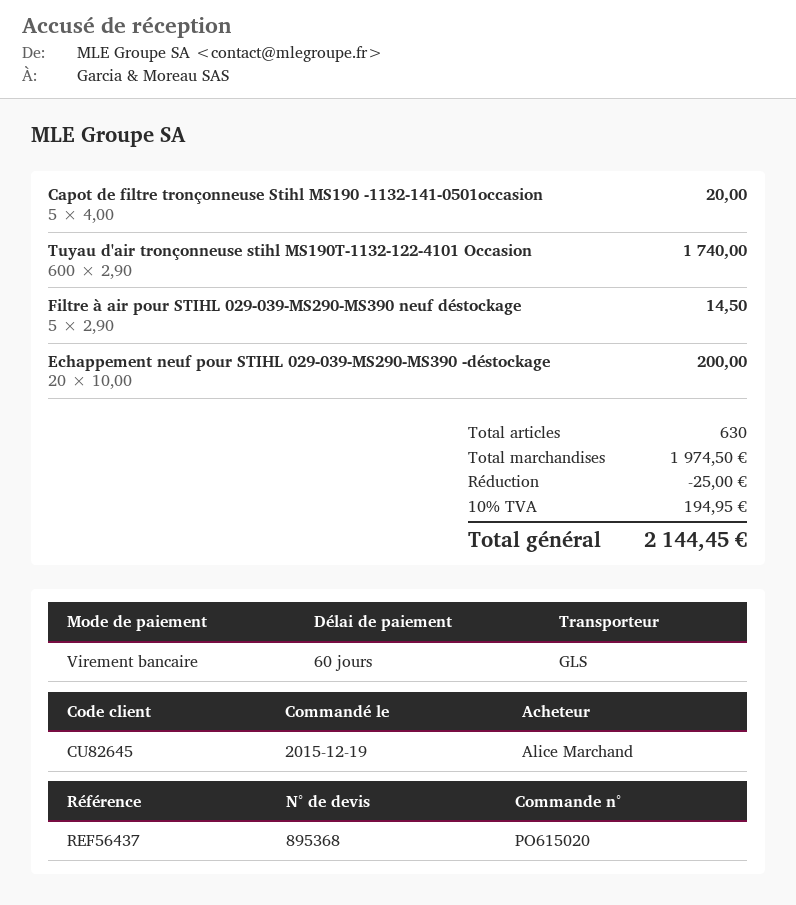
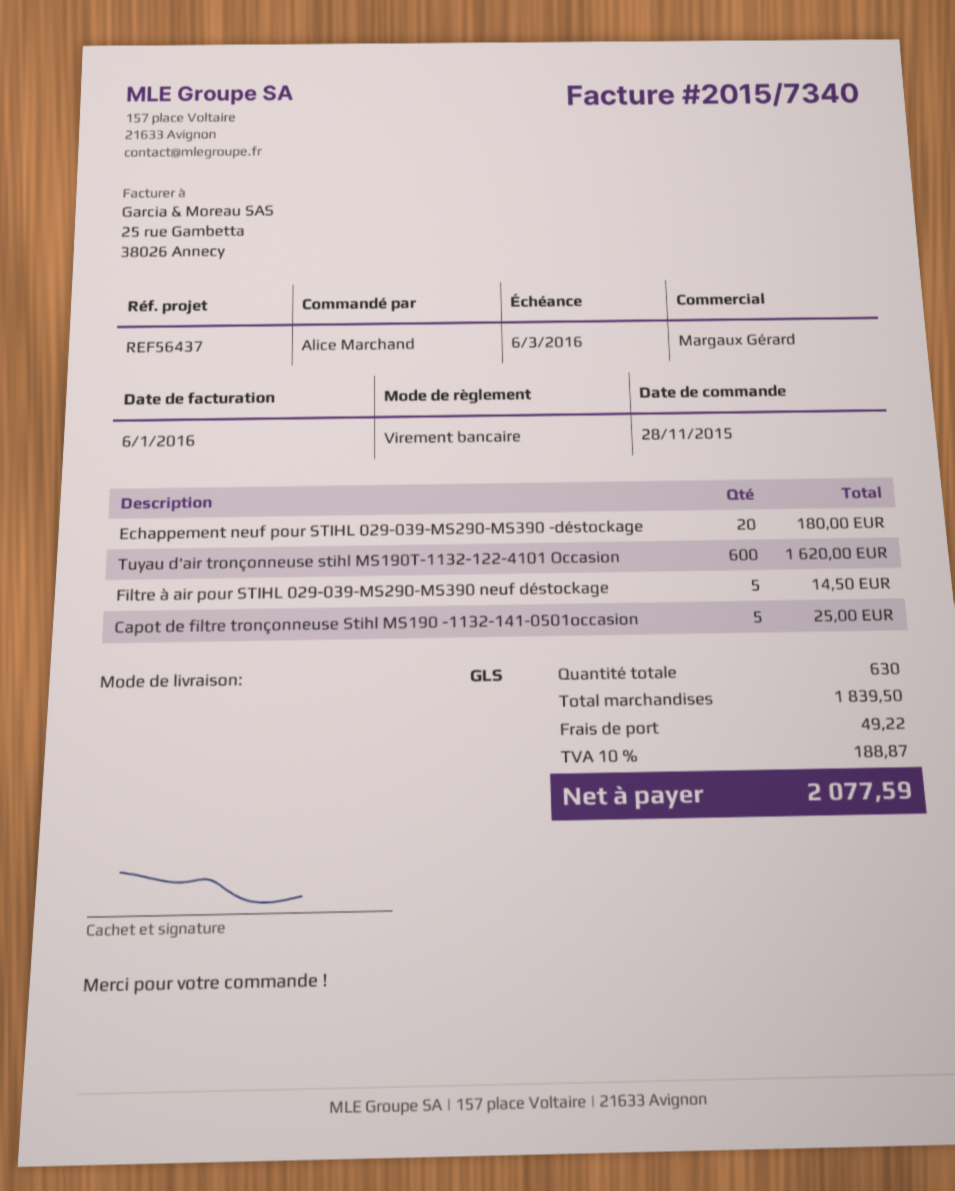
order date: 2015-12-19 -> 2015-11-28
Capot de filtre tronçonneuse Stihl MS190 -1132-141-0501occasion: 5 for 20.00 -> 5 for 25.00
Tuyau d'air tronçonneuse stihl MS190T-1132-122-4101 Occasion: 600 for 1740.00 -> 600 for 1620.00
Echappement neuf pour STIHL 029-039-MS290-MS390 -déstockage: 20 for 200.00 -> 20 for 180.00
subtotal: 1974.50 -> 1839.50
discount: 25.00 -> none
shipping: none -> 49.22
tax: 10% = 194.95 -> 10% = 188.87
total: 2144.45 -> 2077.59

